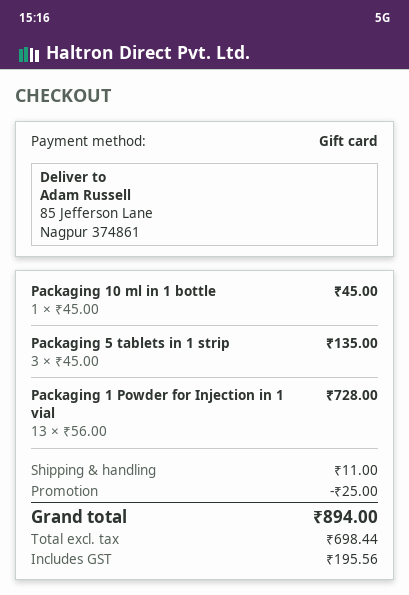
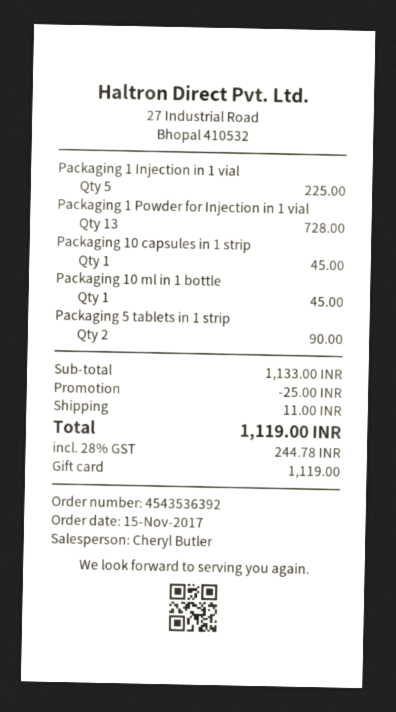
Packaging 5 tablets in 1 strip: 3 for 135.00 -> 2 for 90.00
Packaging 1 Injection in 1 vial: none -> 5 for 225.00
Packaging 10 capsules in 1 strip: none -> 1 for 45.00
tax: 195.56 -> 244.78
total: 894.00 -> 1119.00

